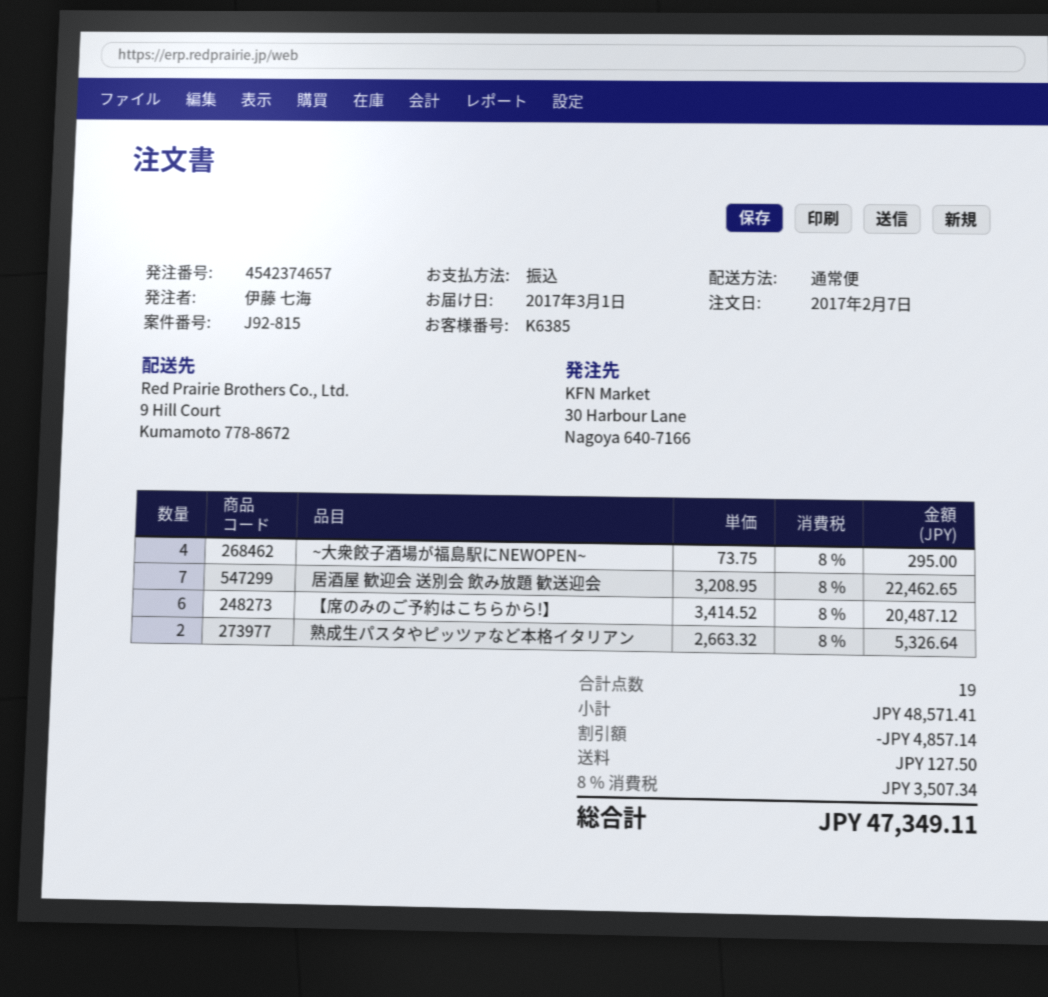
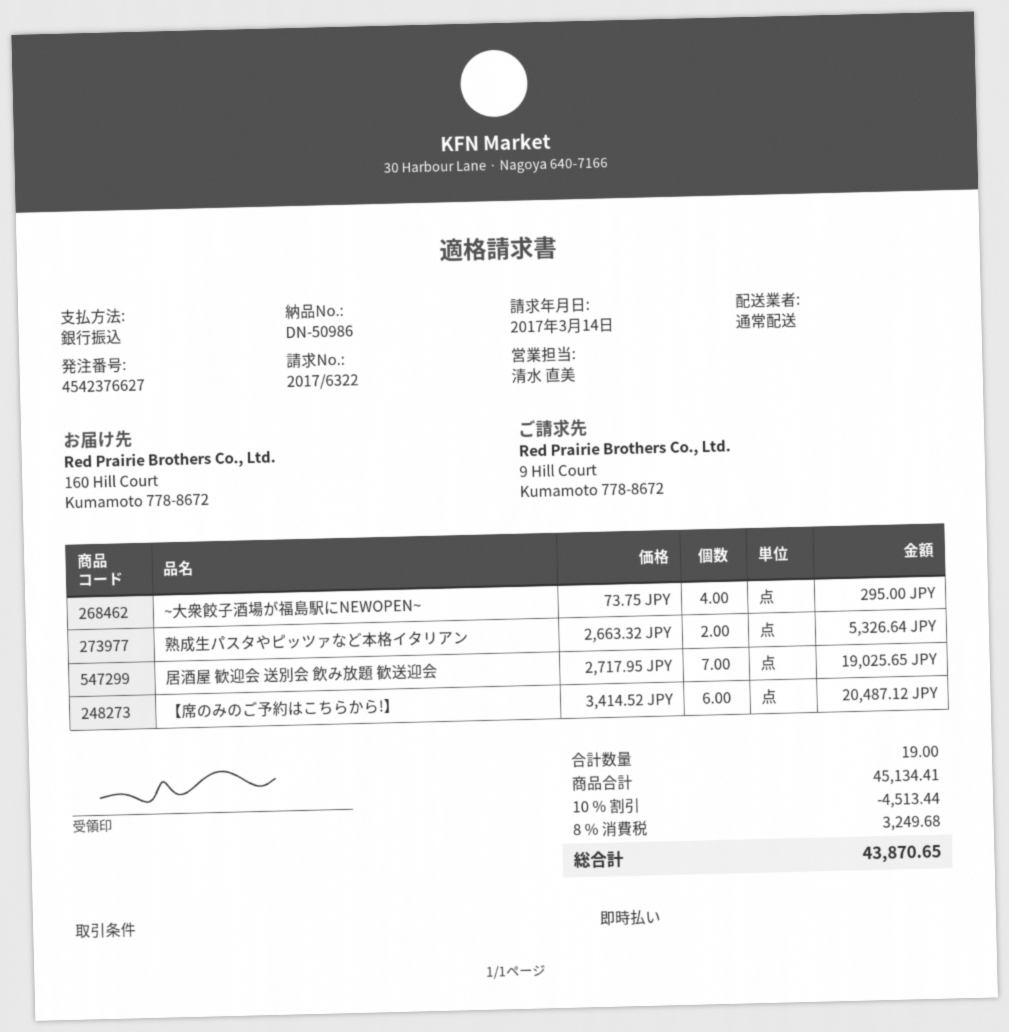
order number: 4542374657 -> 4542376627
ship to: 9 Hill Court, Kumamoto 778-8672 -> 160 Hill Court, Kumamoto 778-8672
居酒屋 歓迎会 送別会 飲み放題 歓送迎会: 7 x 3208.95 = 22462.65 -> 7 x 2717.95 = 19025.65
subtotal: 48571.41 -> 45134.41
discount: 4857.14 -> 4513.44
shipping: 127.50 -> none
tax: 8% = 3507.34 -> 8% = 3249.68
total: 47349.11 -> 43870.65

